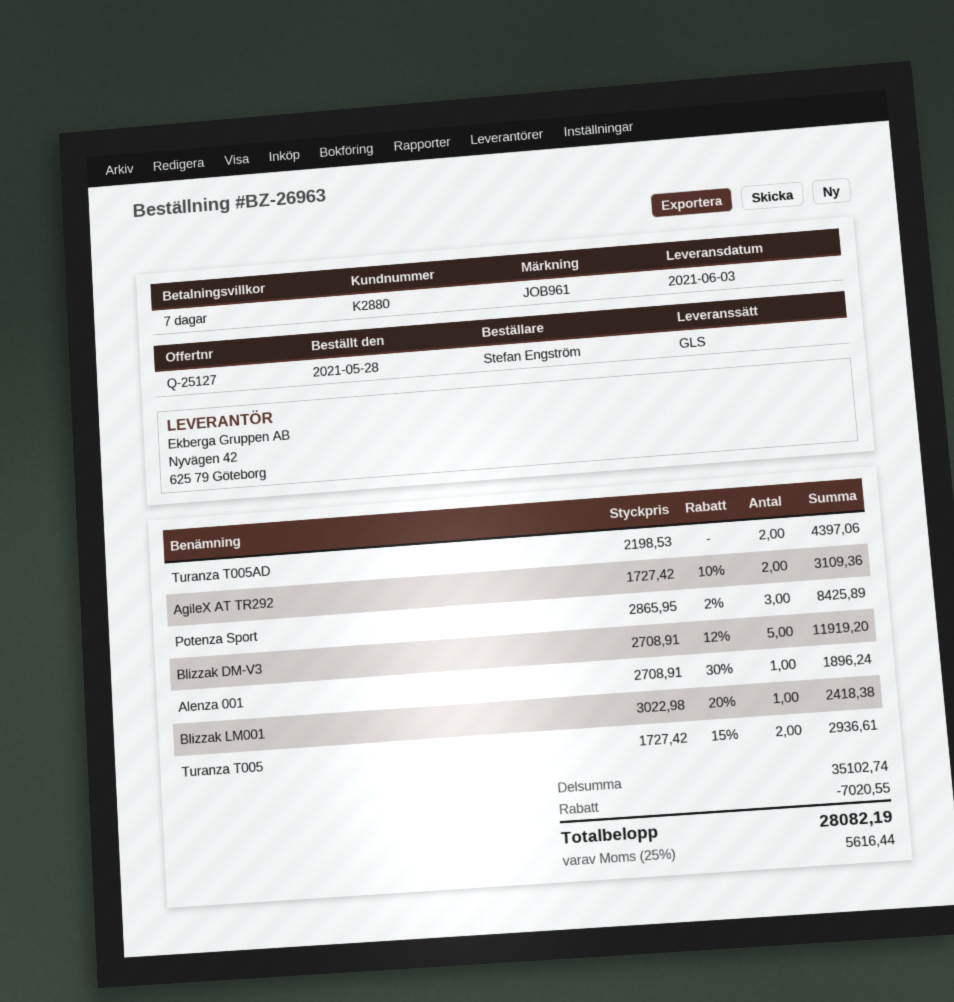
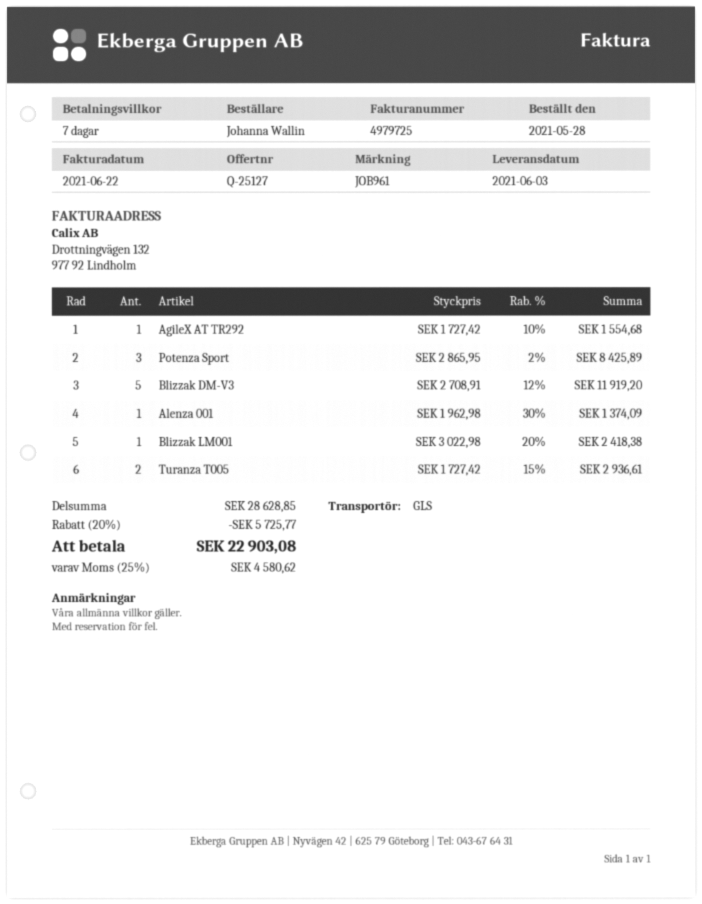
ordered by: Stefan Engström -> Johanna Wallin
Turanza T005AD: 2 x 2198.53 = 4397.06 -> none
AgileX AT TR292: 2 x 1727.42 - 10% = 3109.36 -> 1 x 1727.42 - 10% = 1554.68
Alenza 001: 1 x 2708.91 - 30% = 1896.24 -> 1 x 1962.98 - 30% = 1374.09
subtotal: 35102.74 -> 28628.85
discount: 7020.55 -> 5725.77
tax: 25% = 5616.44 -> 25% = 4580.62
total: 28082.19 -> 22903.08

